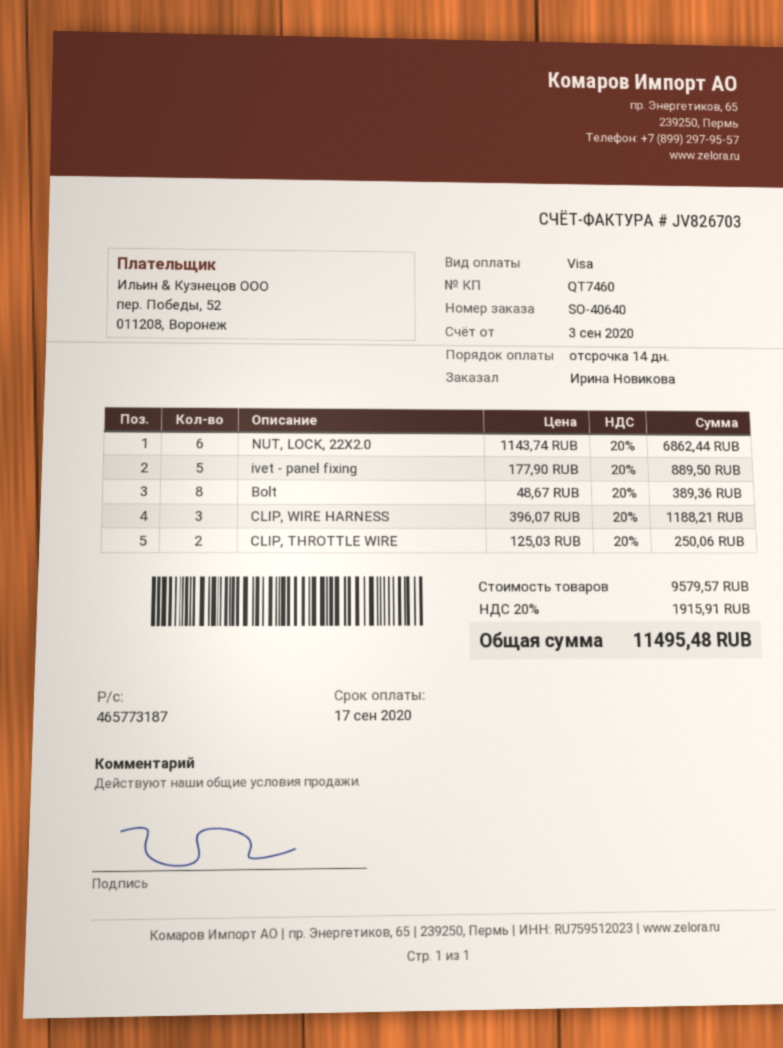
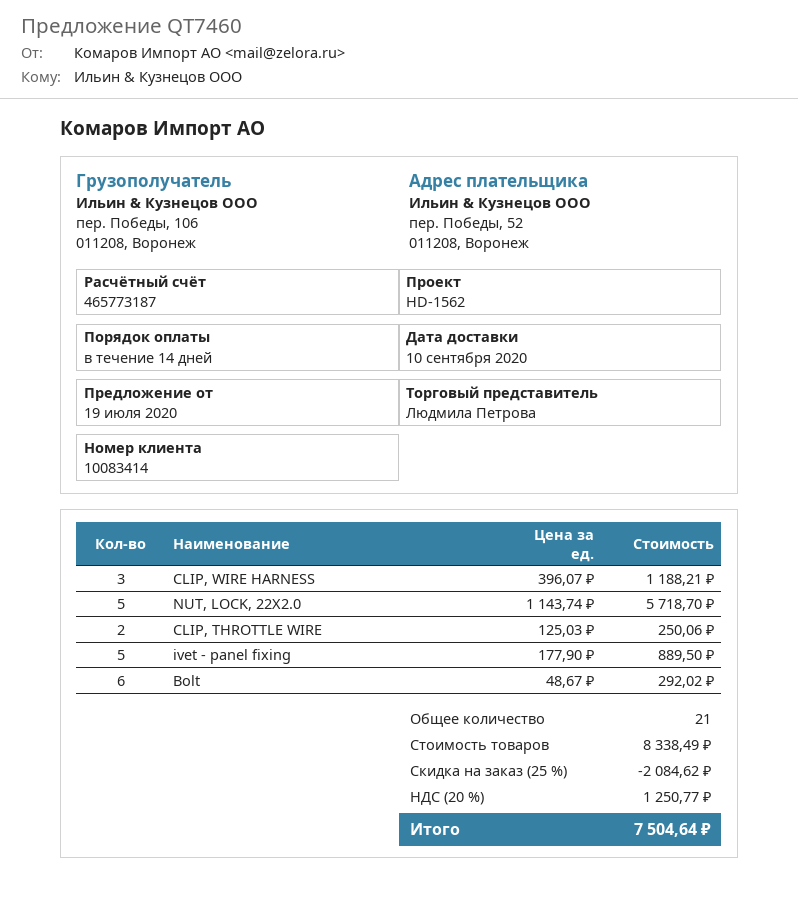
NUT, LOCK, 22X2.0: 6 x 1143.74 = 6862.44 -> 5 x 1143.74 = 5718.70
Bolt: 8 x 48.67 = 389.36 -> 6 x 48.67 = 292.02
subtotal: 9579.57 -> 8338.49
discount: none -> 25% = 2084.62
tax: 20% = 1915.91 -> 20% = 1250.77
total: 11495.48 -> 7504.64

